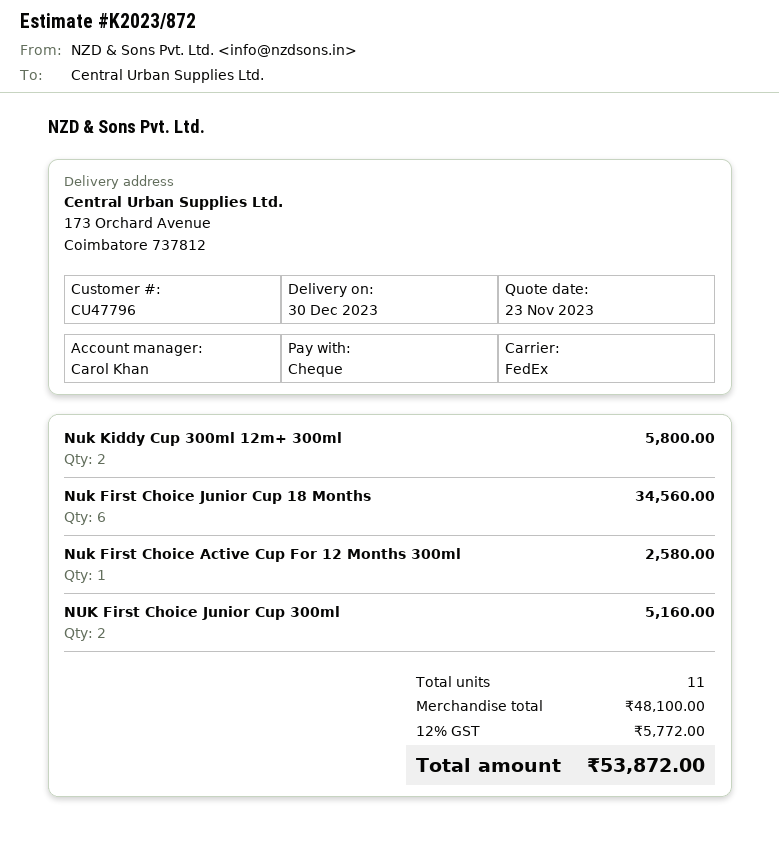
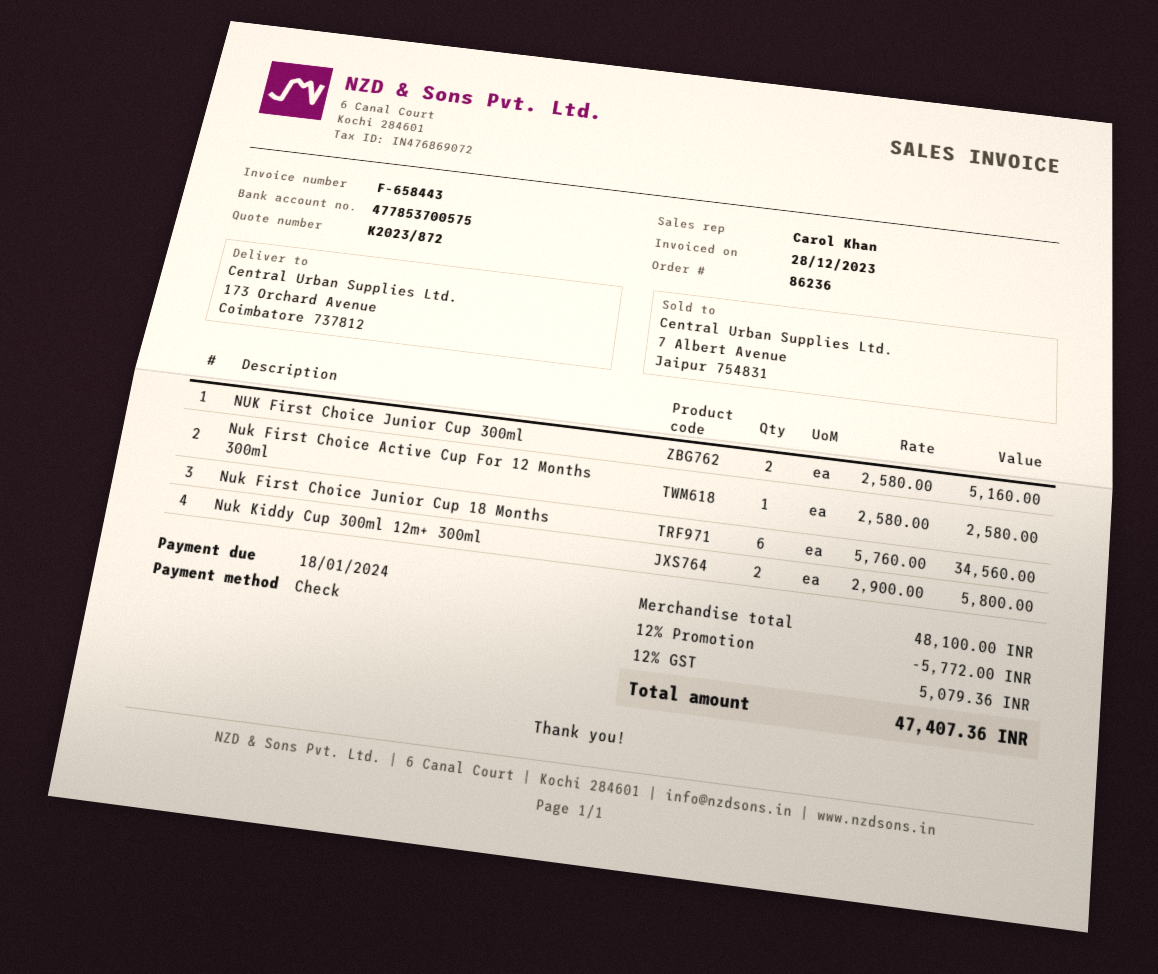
discount: none -> 12% = 5772.00
tax: 12% = 5772.00 -> 12% = 5079.36
total: 53872.00 -> 47407.36

